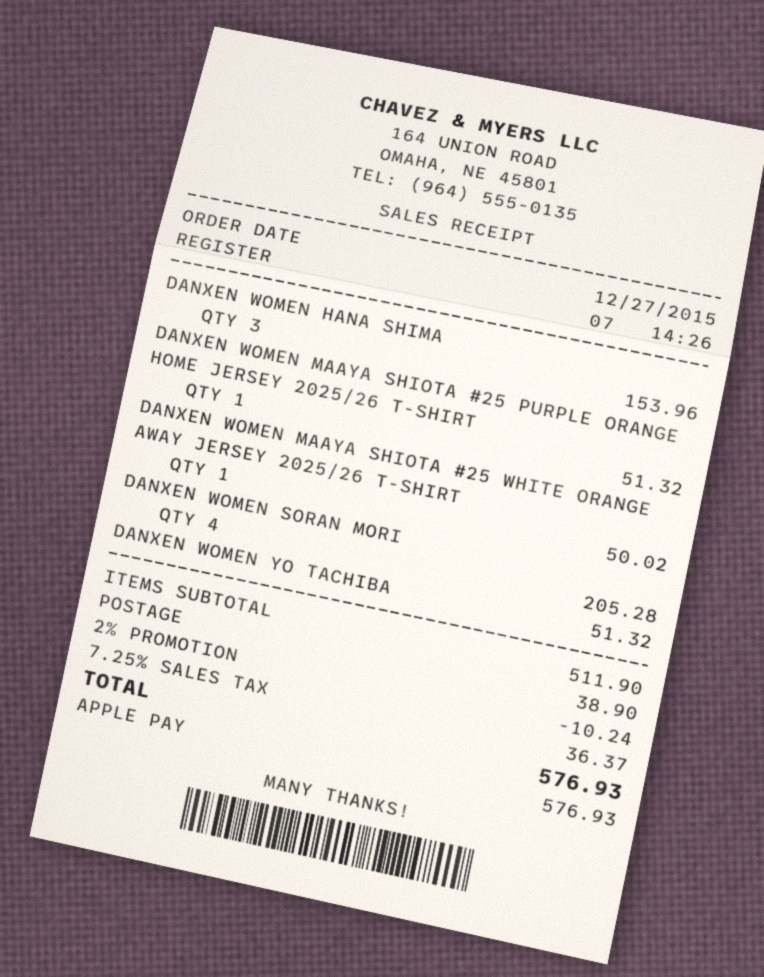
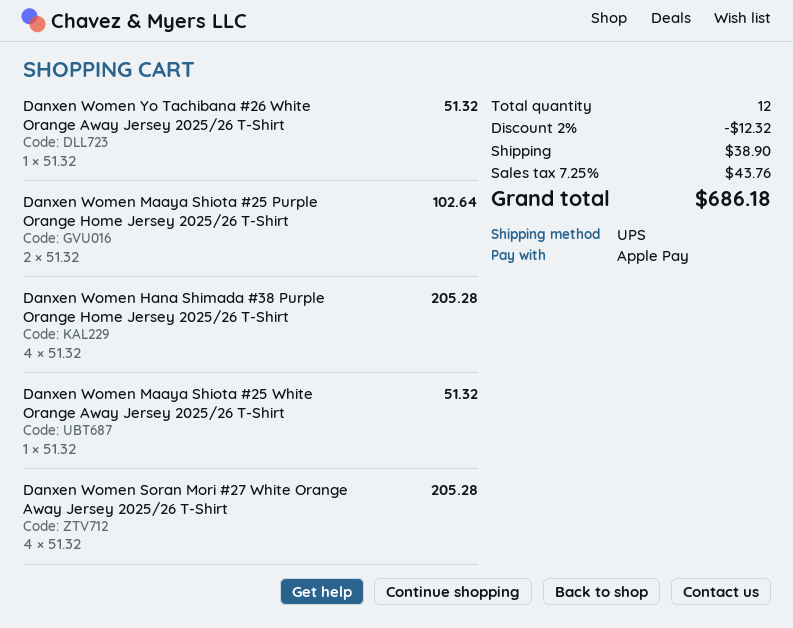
DANXEN WOMEN HANA SHIMA: 3 for 153.96 -> 4 for 205.28
DANXEN WOMEN MAAYA SHIOTA #25 PURPLE ORANGE HOME JERSEY 2025/26 T-SHIRT: 1 for 51.32 -> 2 for 102.64
DANXEN WOMEN MAAYA SHIOTA #25 WHITE ORANGE AWAY JERSEY 2025/26 T-SHIRT: 1 for 50.02 -> 1 for 51.32
discount: 2% = 10.24 -> 2% = 12.32
tax: 7.25% = 36.37 -> 7.25% = 43.76
total: 576.93 -> 686.18

